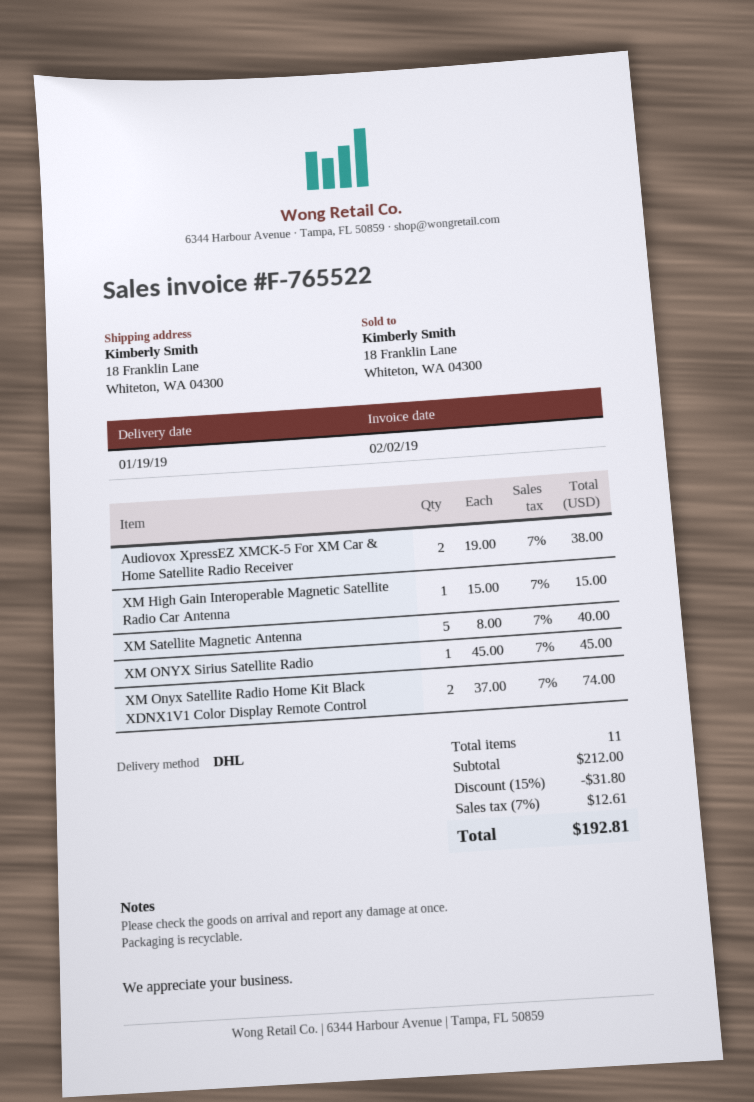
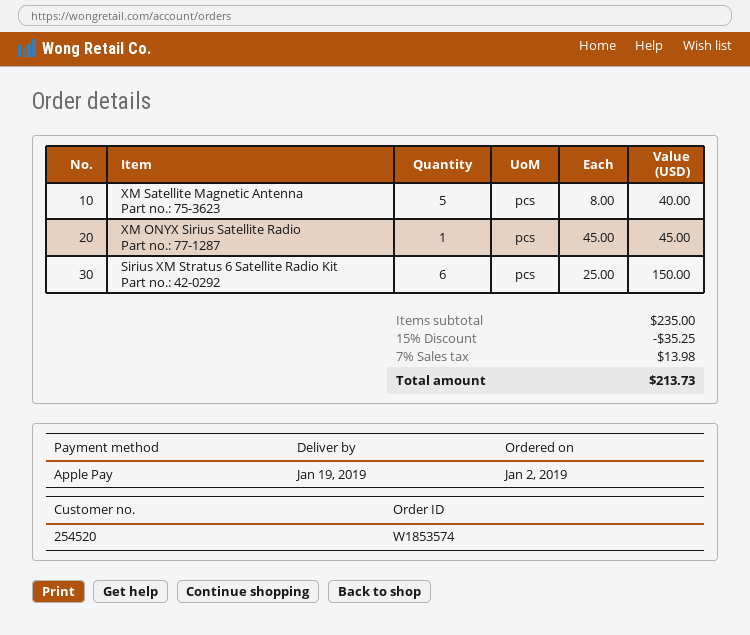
Audiovox XpressEZ XMCK-5 For XM Car & Home Satellite Radio Receiver: 2 x 19.00 = 38.00 -> none
XM High Gain Interoperable Magnetic Satellite Radio Car Antenna: 1 x 15.00 = 15.00 -> none
XM Onyx Satellite Radio Home Kit Black XDNX1V1 Color Display Remote Control: 2 x 37.00 = 74.00 -> none
Sirius XM Stratus 6 Satellite Radio Kit: none -> 6 x 25.00 = 150.00
subtotal: 212.00 -> 235.00
discount: 15% = 31.80 -> 15% = 35.25
tax: 7% = 12.61 -> 7% = 13.98
total: 192.81 -> 213.73

